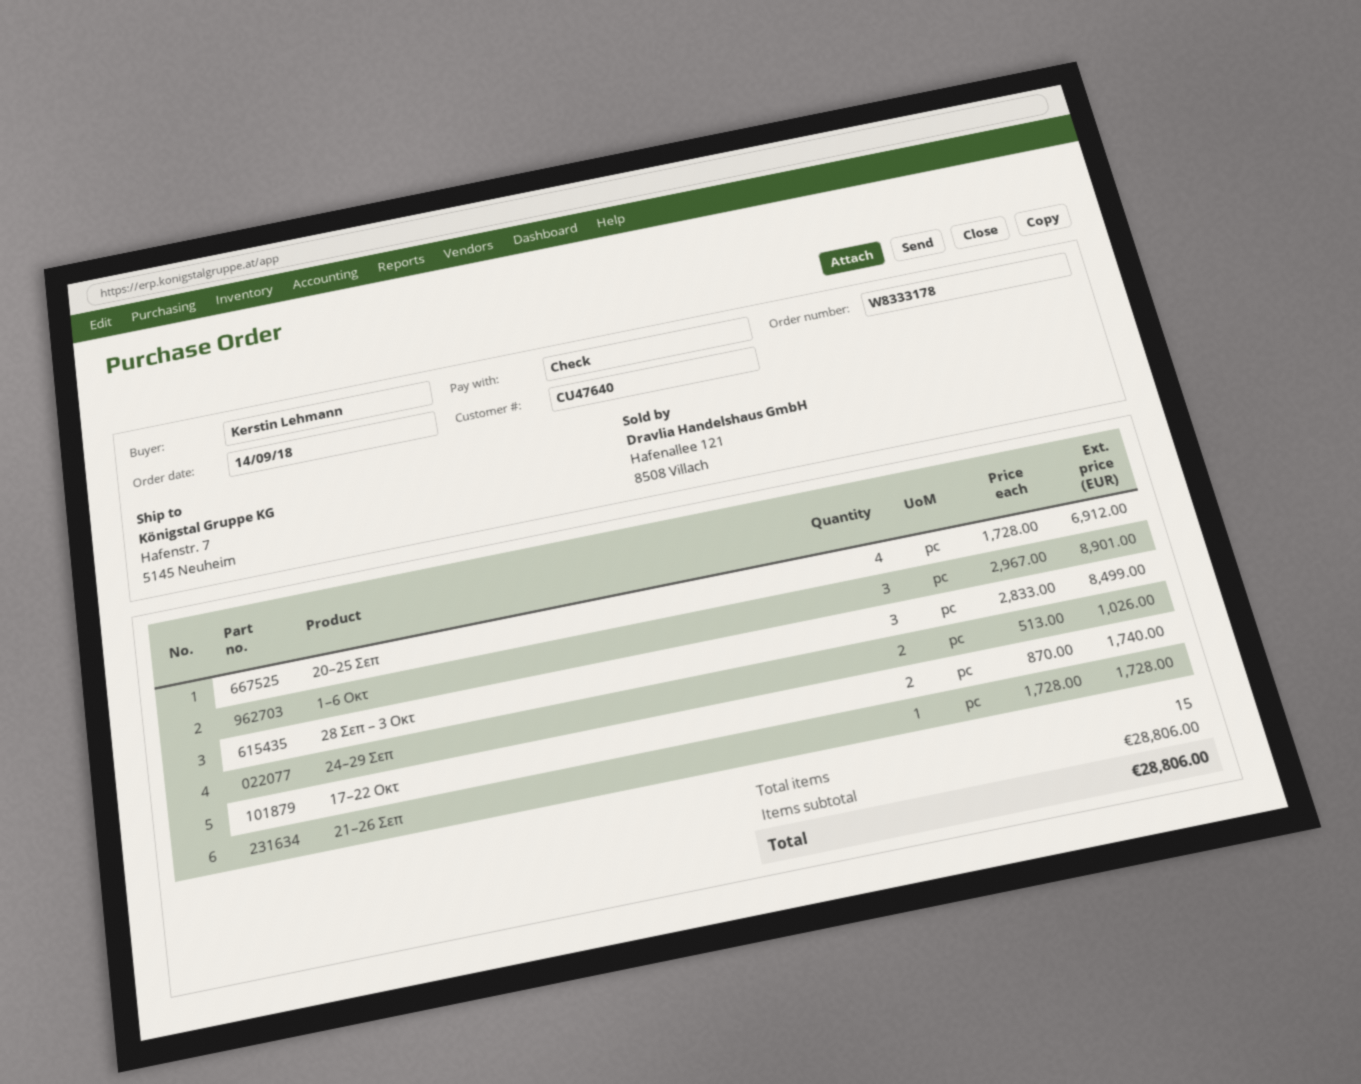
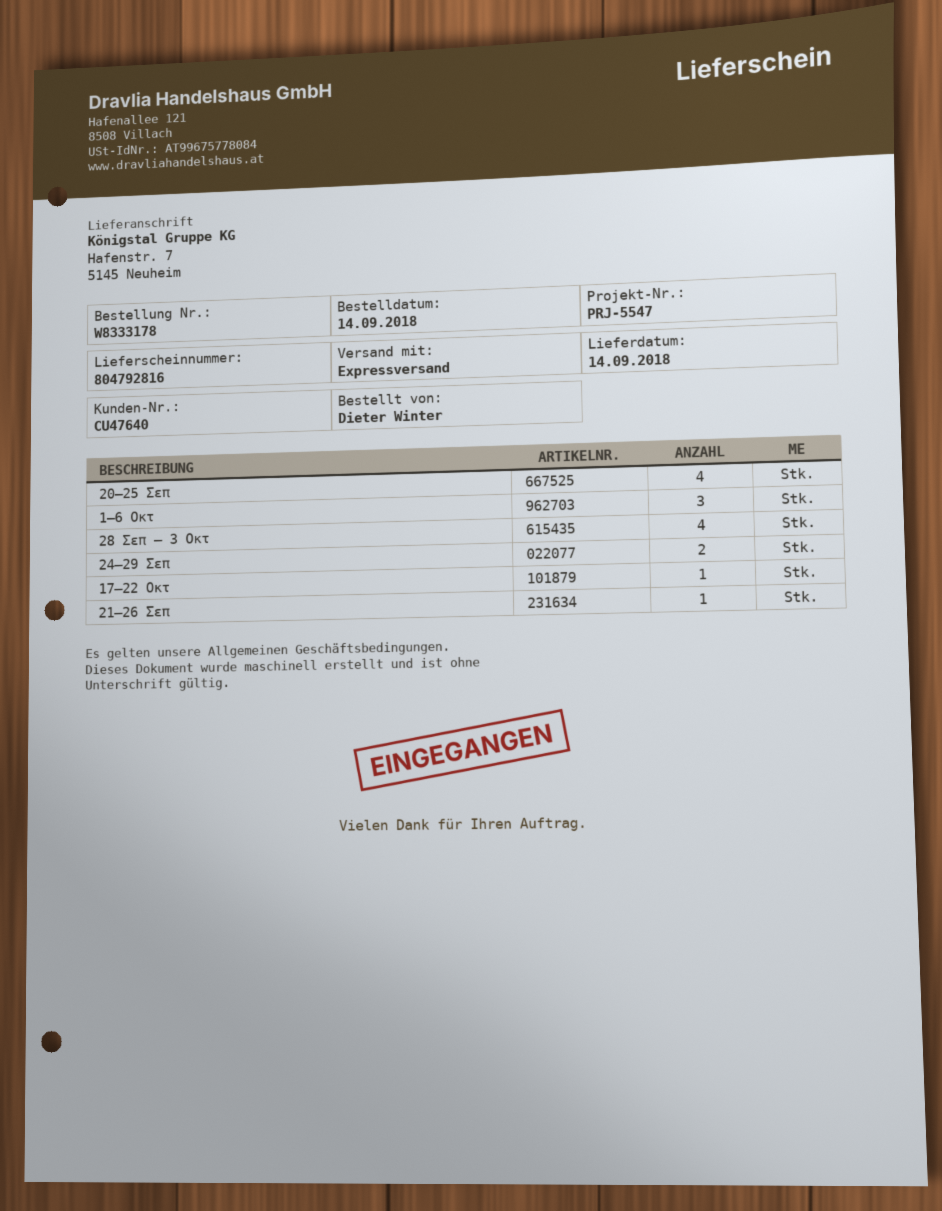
ordered by: Kerstin Lehmann -> Dieter Winter
28 Σεπ – 3 Οκτ: 3 -> 4
17–22 Οκτ: 2 -> 1

